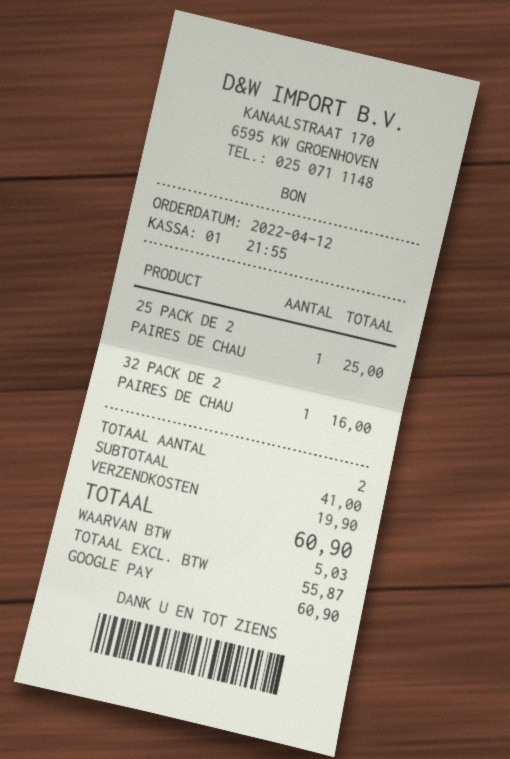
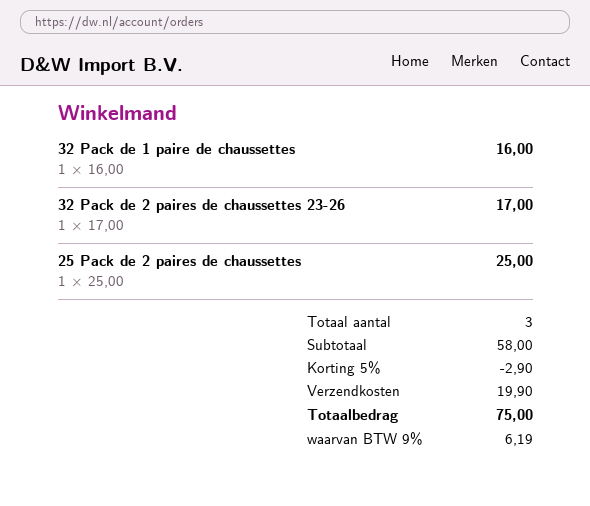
32 PACK DE 2 PAIRES DE CHAU: 1 for 16.00 -> 1 for 17.00
32 Pack de 1 paire de chaussettes: none -> 1 for 16.00
total quantity: 2 -> 3
subtotal: 41.00 -> 58.00
discount: none -> 5% = 2.90
tax: 5.03 -> 6.19
total: 60.90 -> 75.00

